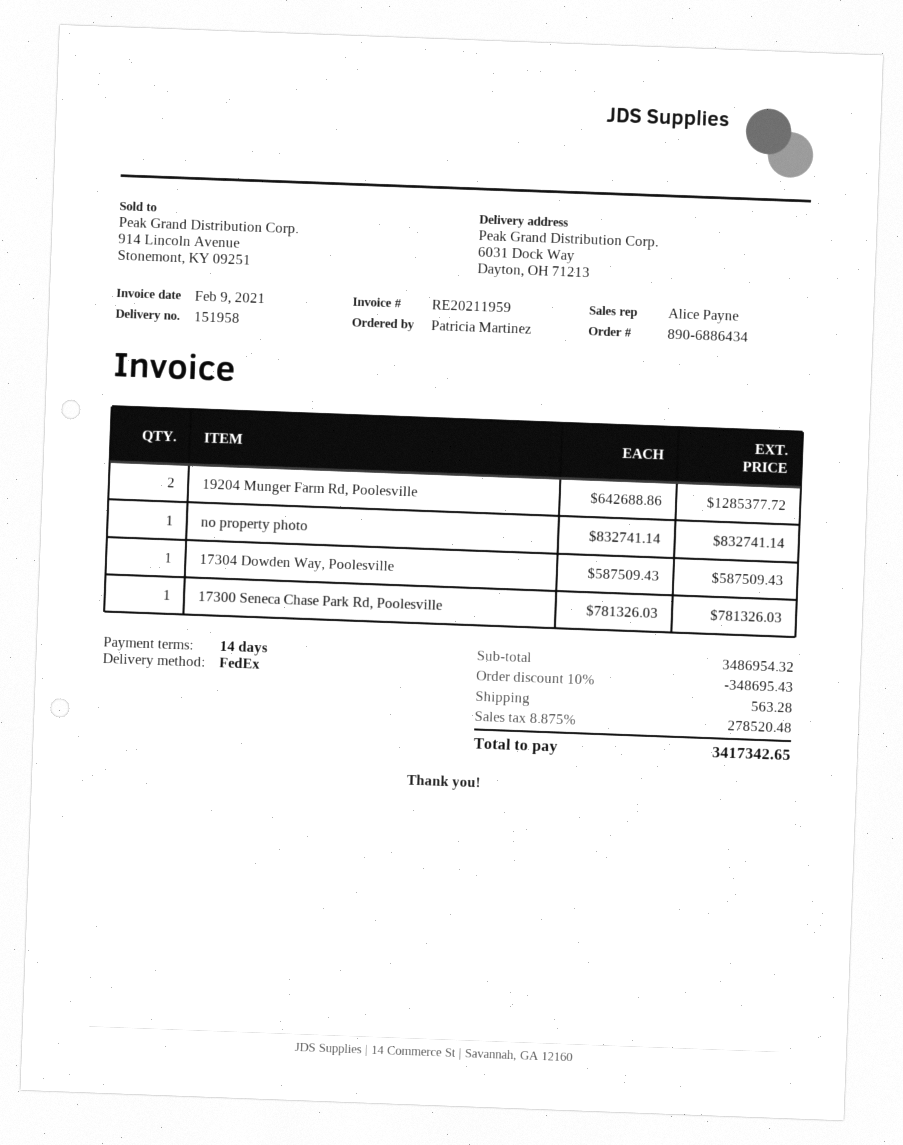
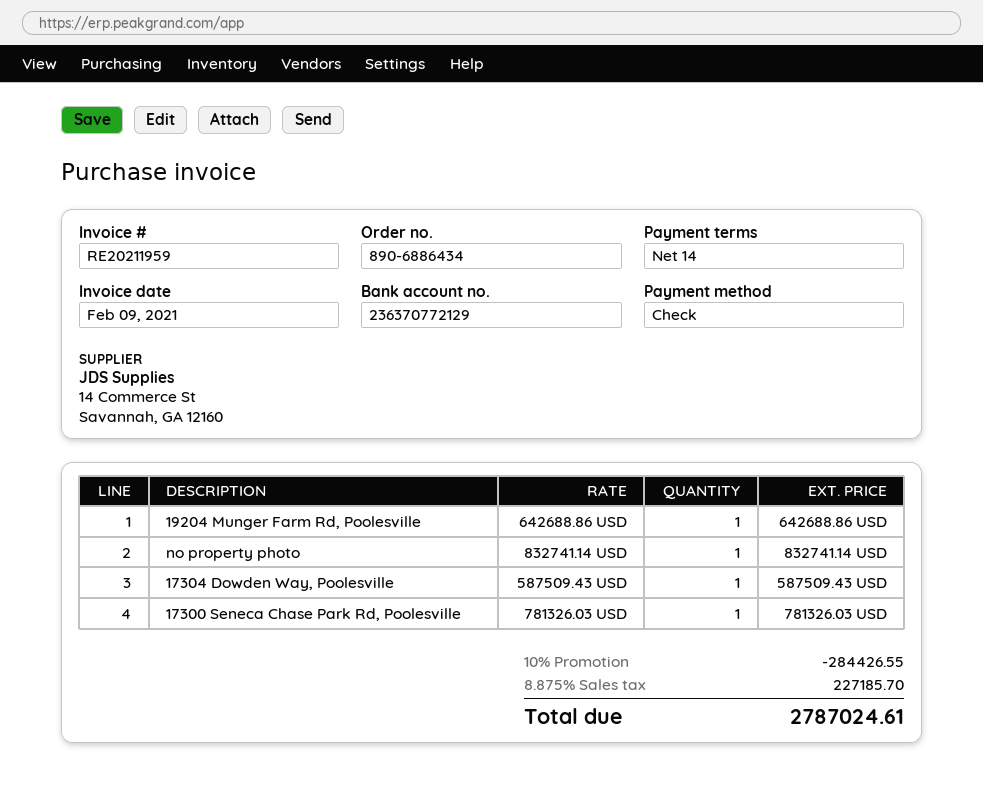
19204 Munger Farm Rd, Poolesville: 2 x 642688.86 = 1285377.72 -> 1 x 642688.86 = 642688.86
discount: 10% = 348695.43 -> 10% = 284426.55
shipping: 563.28 -> none
tax: 8.875% = 278520.48 -> 8.875% = 227185.70
total: 3417342.65 -> 2787024.61

